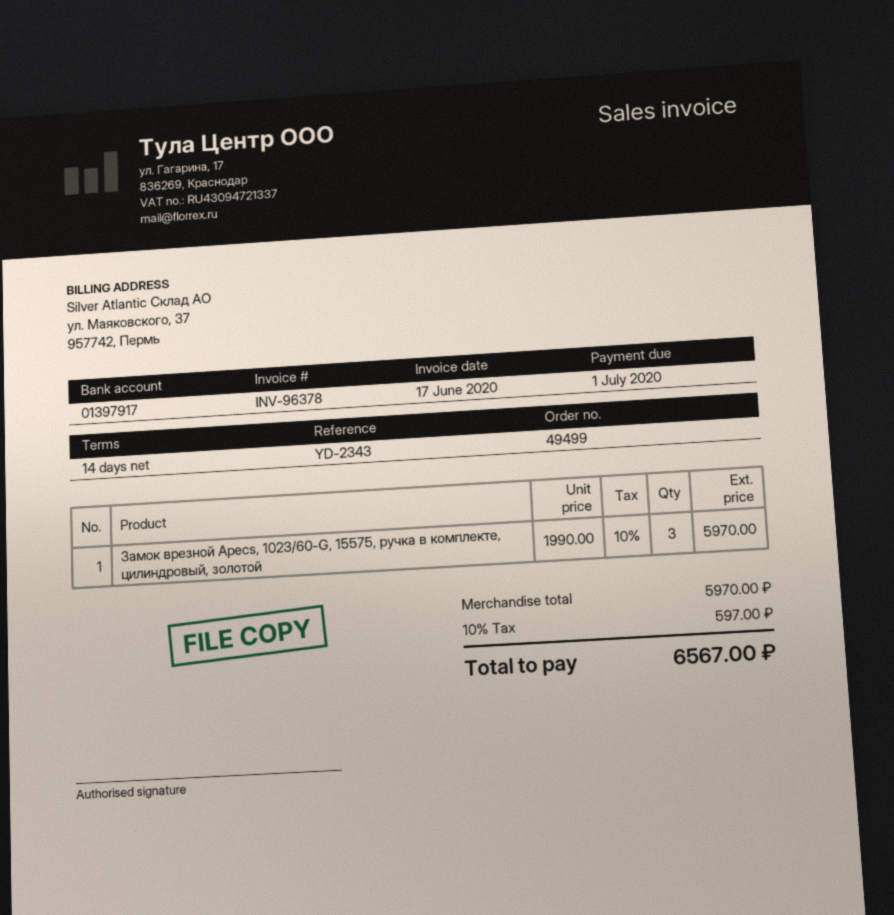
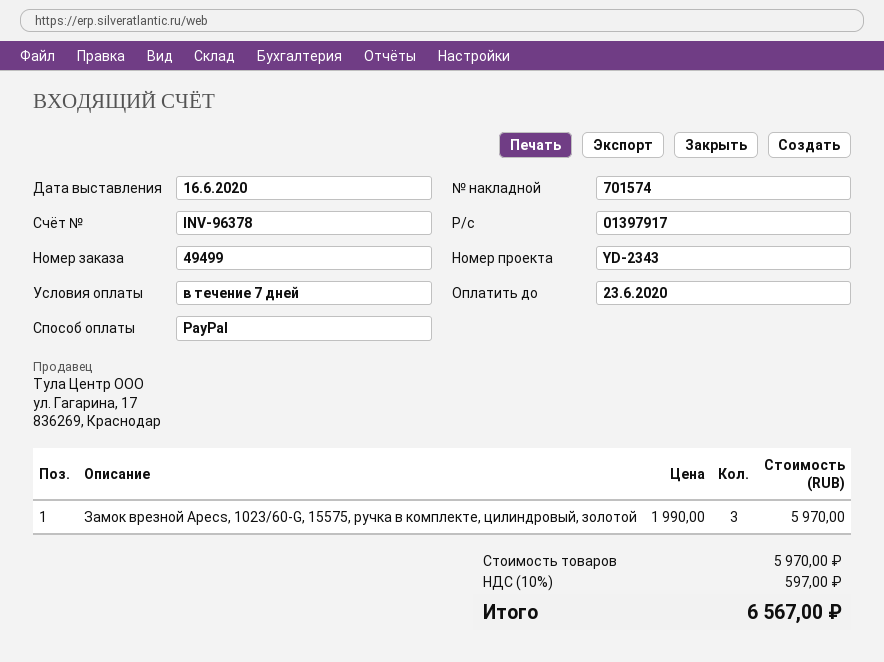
invoice date: 2020-06-17 -> 2020-06-16
payment terms: 14 days -> 7 days
due date: 2020-07-01 -> 2020-06-23

